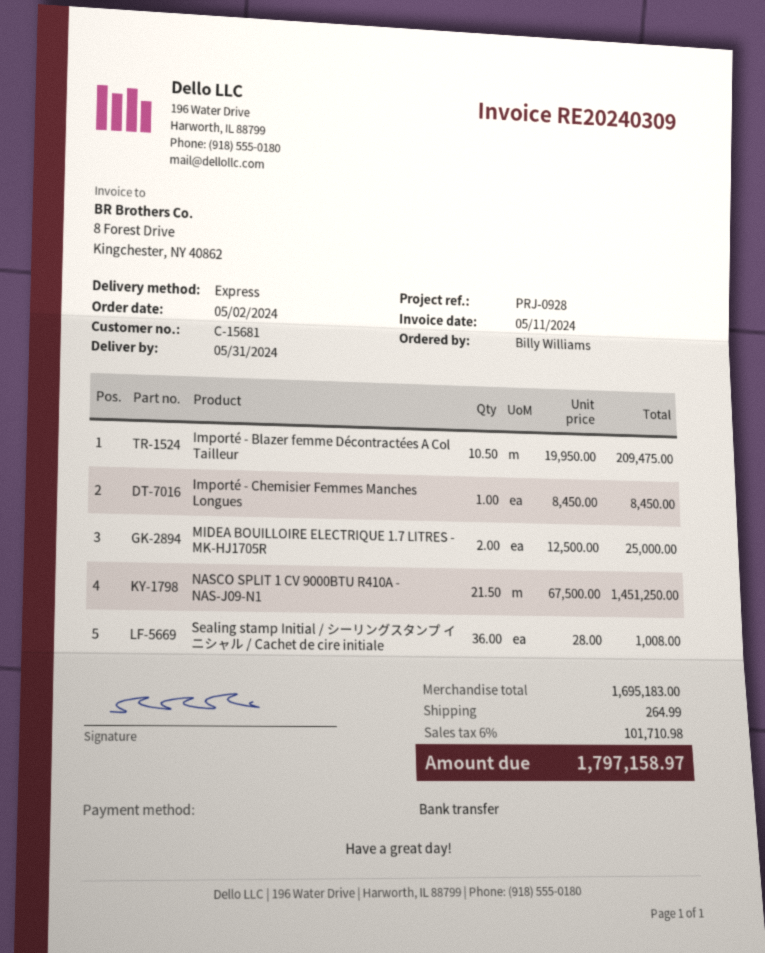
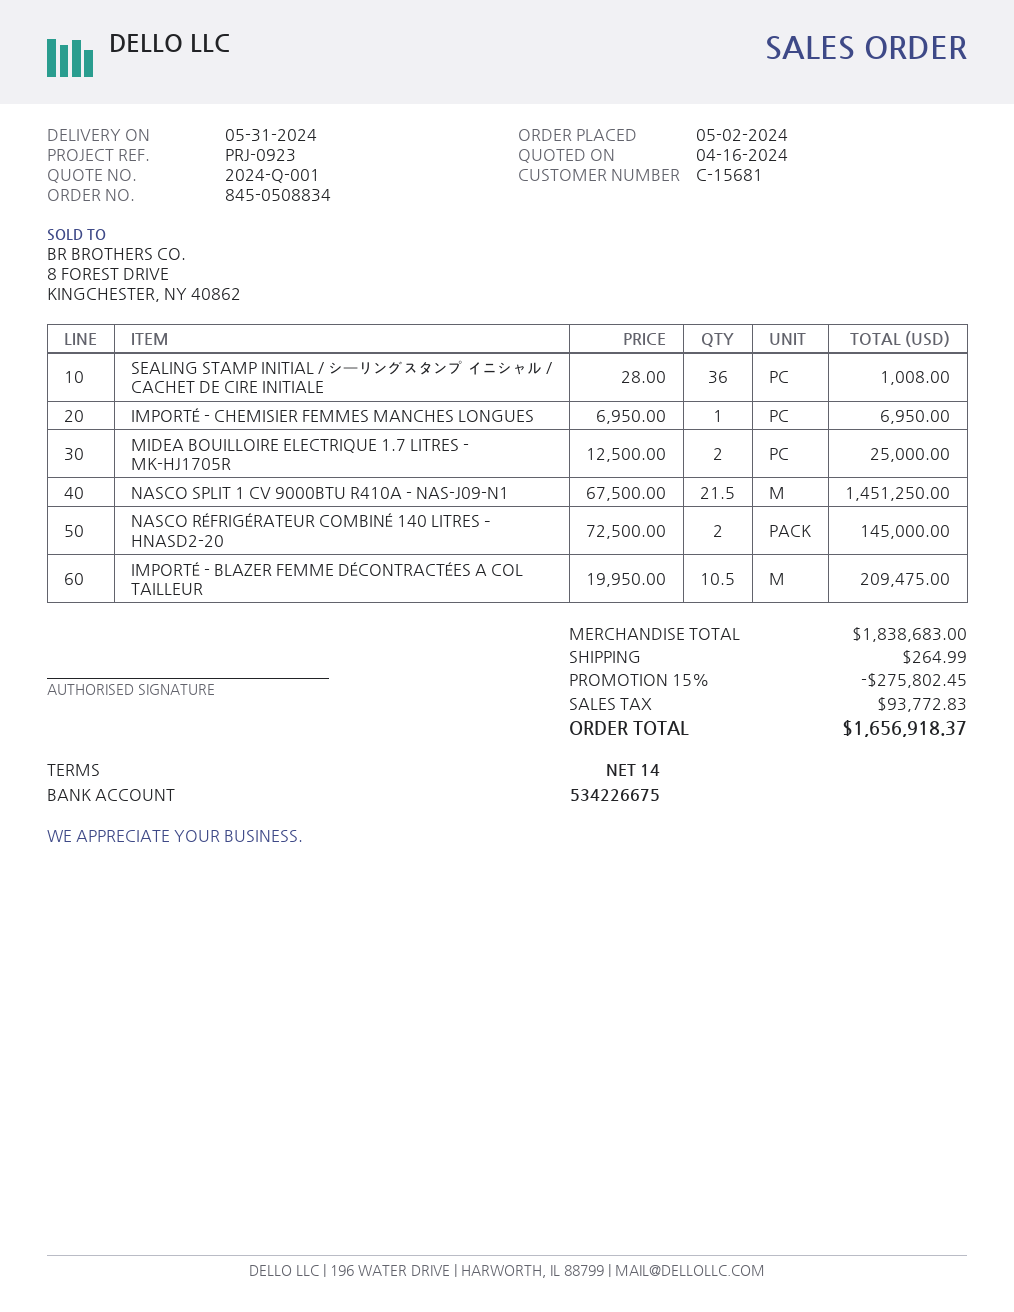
reference: PRJ-0928 -> PRJ-0923
Importé - Chemisier Femmes Manches Longues: 1 x 8450.00 = 8450.00 -> 1 x 6950.00 = 6950.00
NASCO RÉFRIGÉRATEUR COMBINÉ 140 LITRES – HNASD2-20: none -> 2 x 72500.00 = 145000.00
subtotal: 1695183.00 -> 1838683.00
discount: none -> 15% = 275802.45
tax: 101710.98 -> 93772.83
total: 1797158.97 -> 1656918.37

